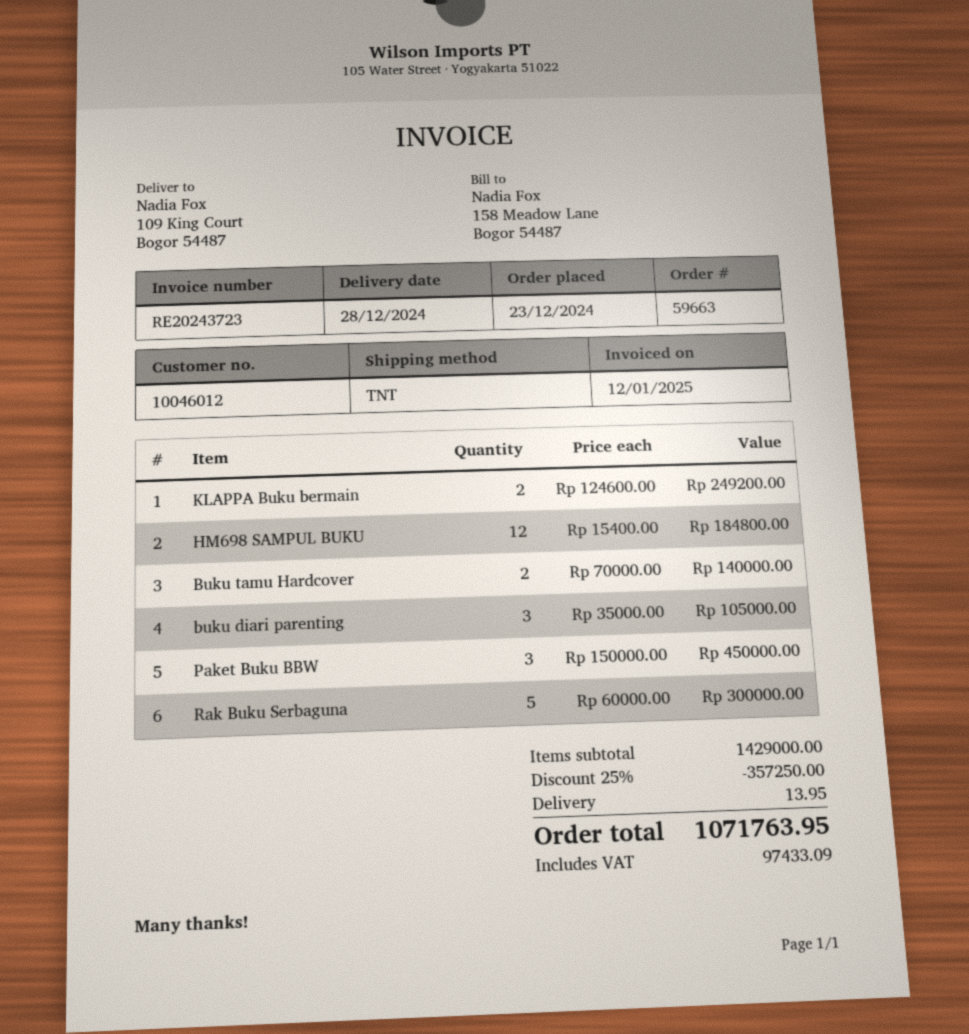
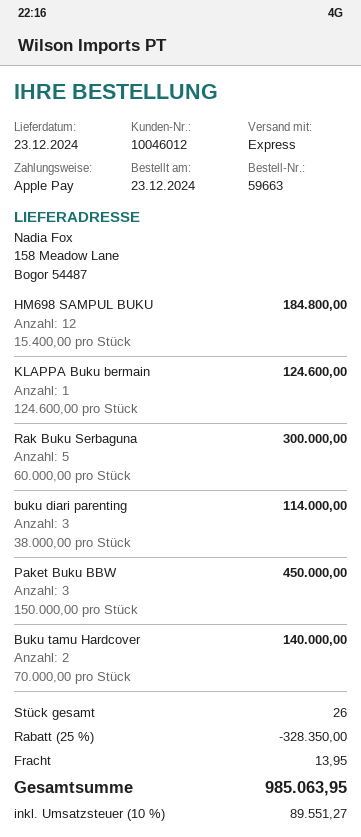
delivery date: 2024-12-28 -> 2024-12-23
shipping method: TNT -> express
ship to: 109 King Court, Bogor 54487 -> 158 Meadow Lane, Bogor 54487
KLAPPA Buku bermain: 2 x 124600.00 = 249200.00 -> 1 x 124600.00 = 124600.00
buku diari parenting: 3 x 35000.00 = 105000.00 -> 3 x 38000.00 = 114000.00
discount: 25% = 357250.00 -> 25% = 328350.00
tax: 97433.09 -> 89551.27
total: 1071763.95 -> 985063.95

